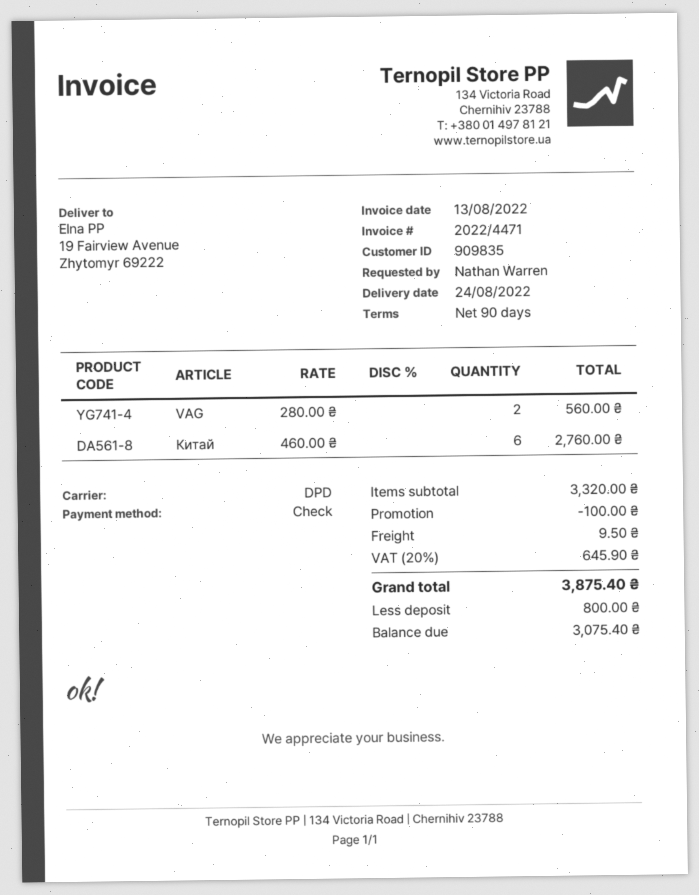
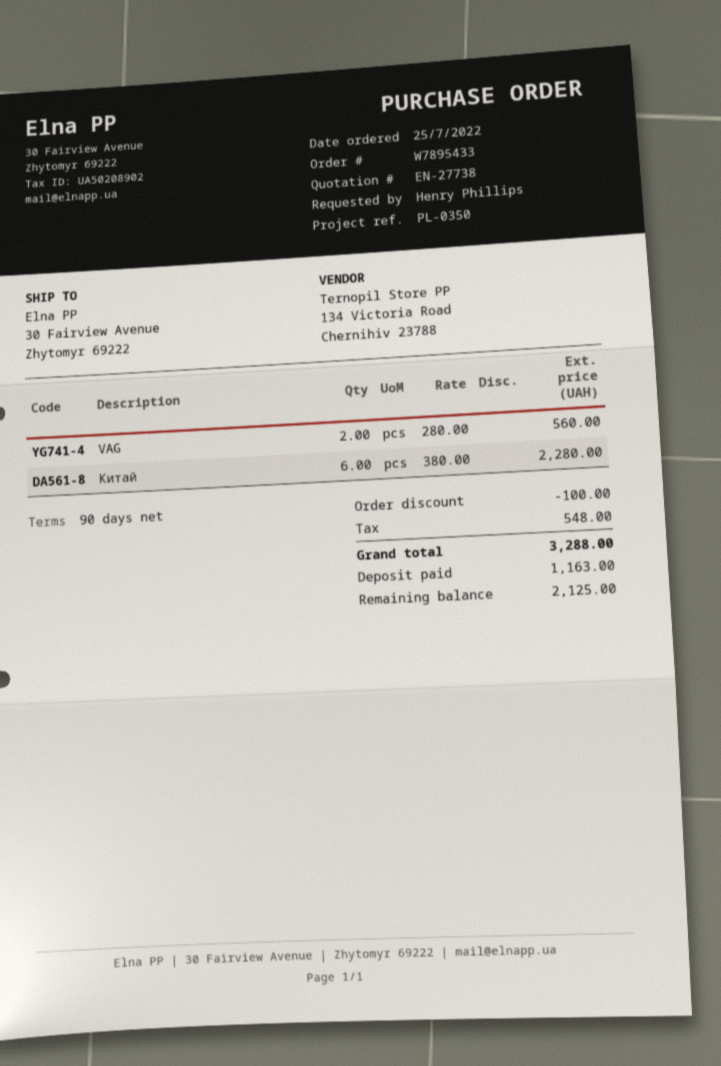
ordered by: Nathan Warren -> Henry Phillips
ship to: 19 Fairview Avenue, Zhytomyr 69222 -> 30 Fairview Avenue, Zhytomyr 69222
Китай: 6 x 460.00 = 2760.00 -> 6 x 380.00 = 2280.00
shipping: 9.50 -> none
tax: 645.90 -> 548.00
total: 3875.40 -> 3288.00
deposit: 800.00 -> 1163.00
balance: 3075.40 -> 2125.00

